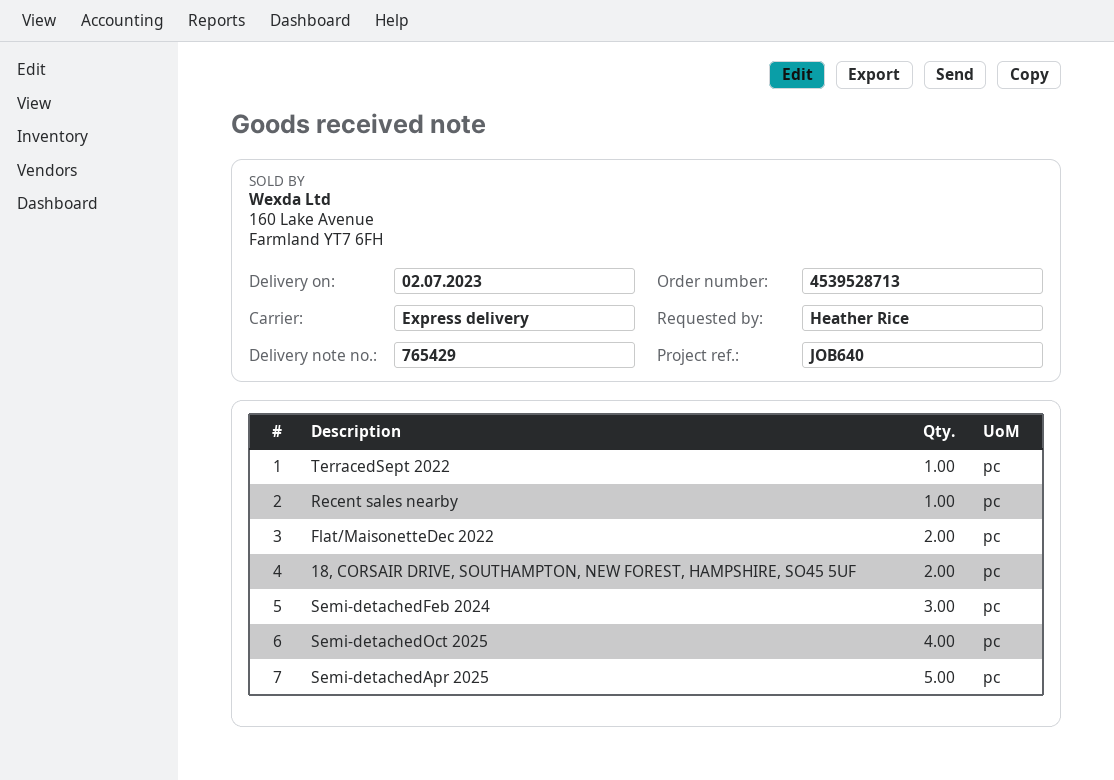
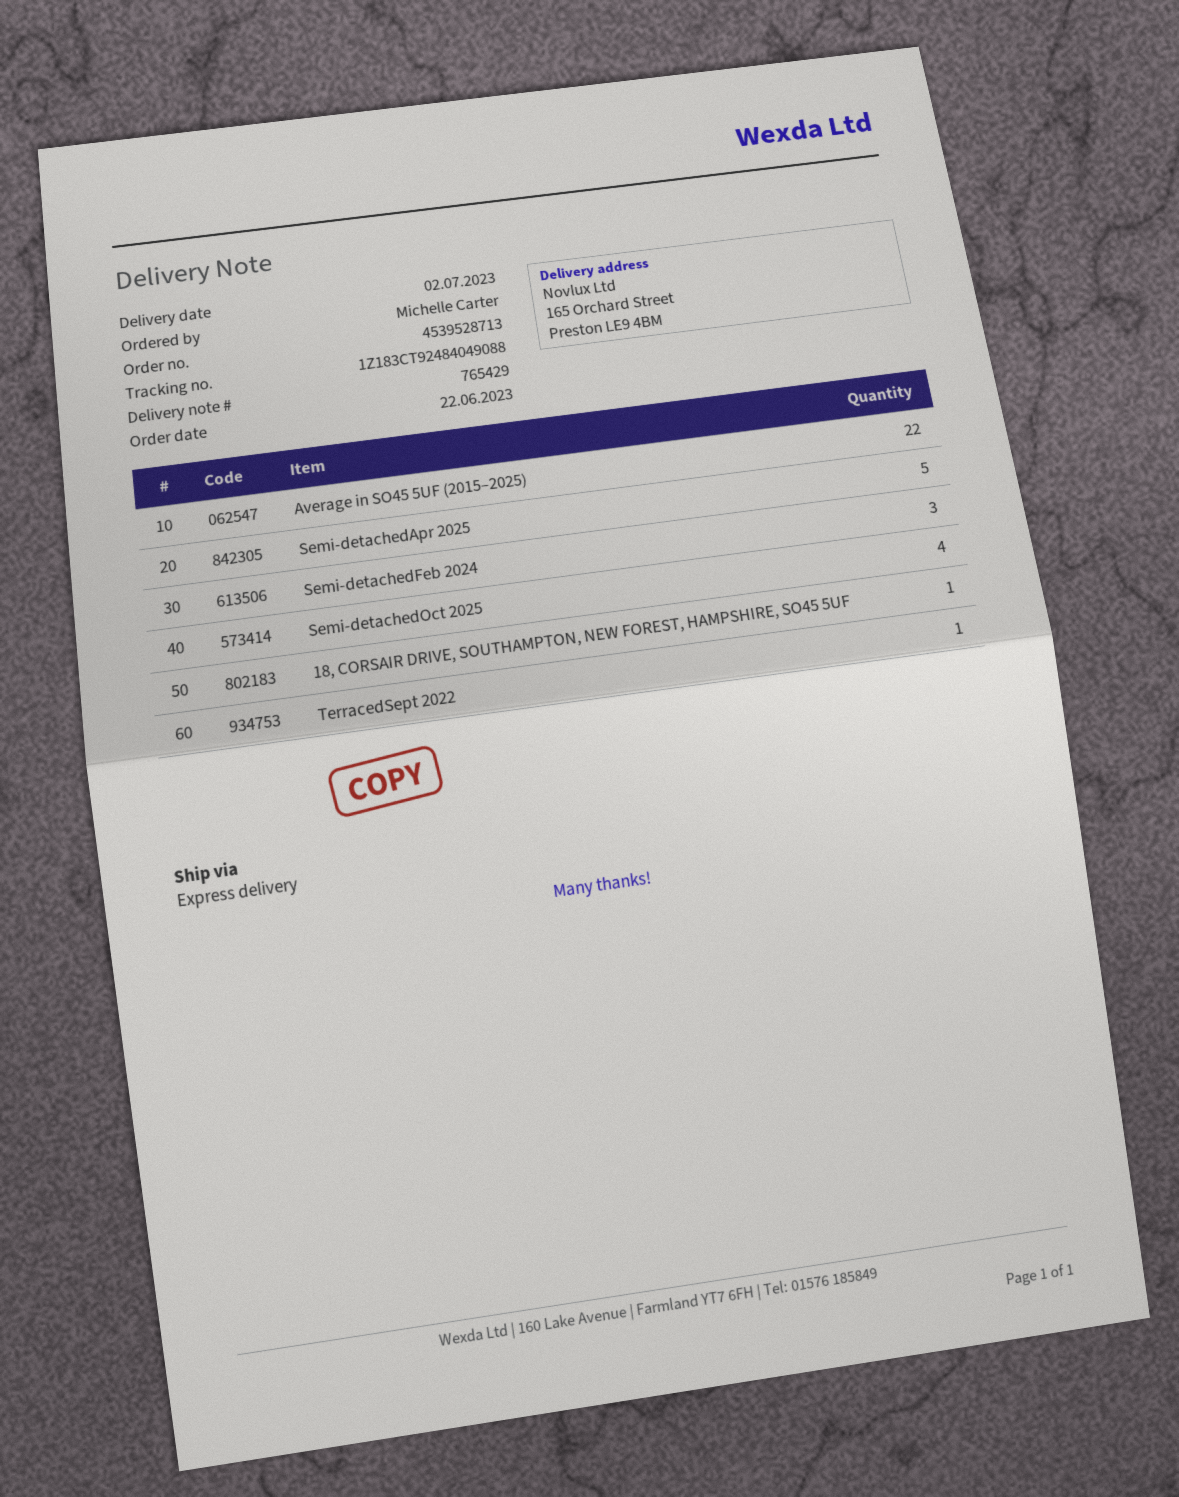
ordered by: Heather Rice -> Michelle Carter
Recent sales nearby: 1 -> none
Flat/MaisonetteDec 2022: 2 -> none
18, CORSAIR DRIVE, SOUTHAMPTON, NEW FOREST, HAMPSHIRE, SO45 5UF: 2 -> 1
Average in SO45 5UF (2015–2025): none -> 22

